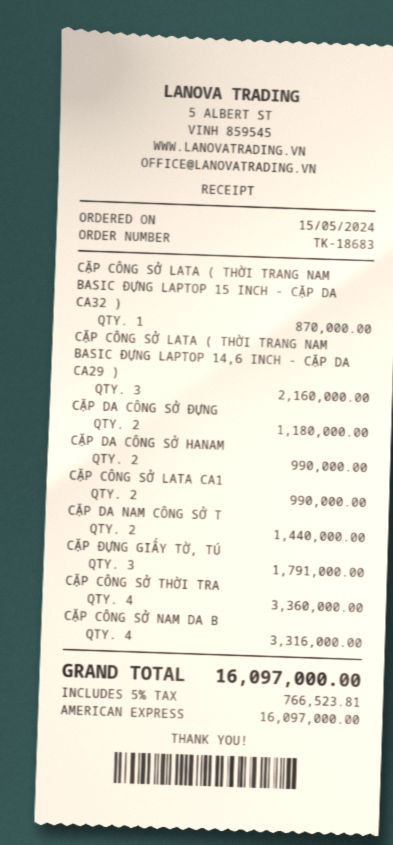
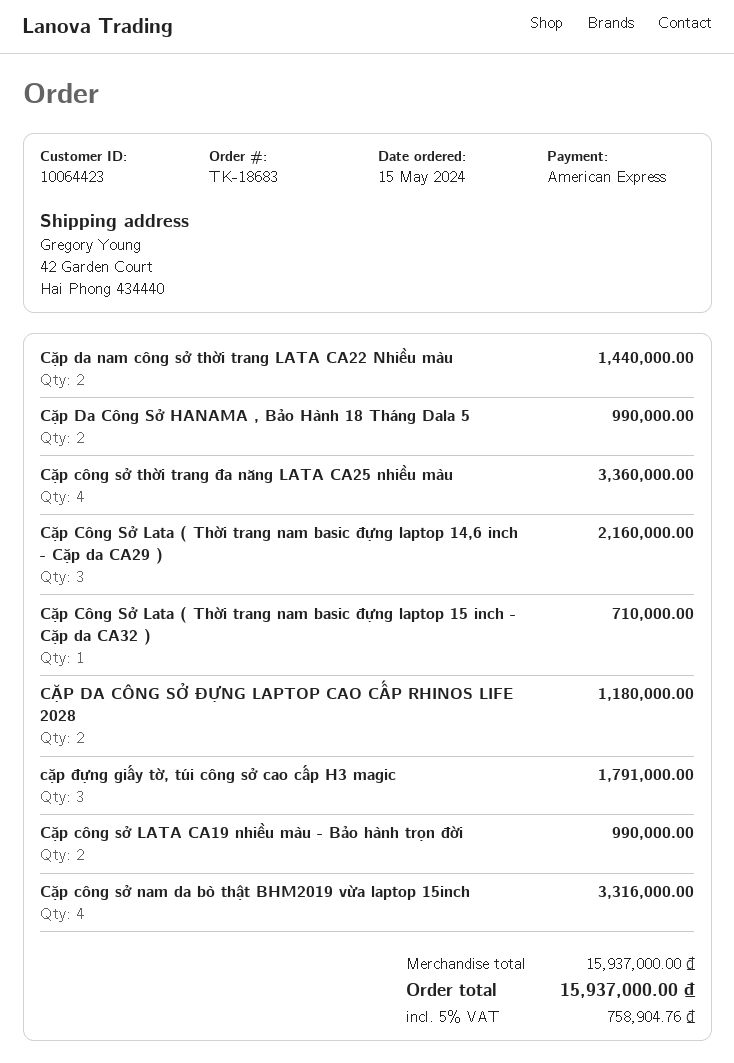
CẶP CÔNG SỞ LATA ( THỜI TRANG NAM BASIC ĐỰNG LAPTOP 15 INCH - CẶP DA CA32 ): 1 for 870000.00 -> 1 for 710000.00
tax: 5% = 766523.81 -> 5% = 758904.76
total: 16097000.00 -> 15937000.00

